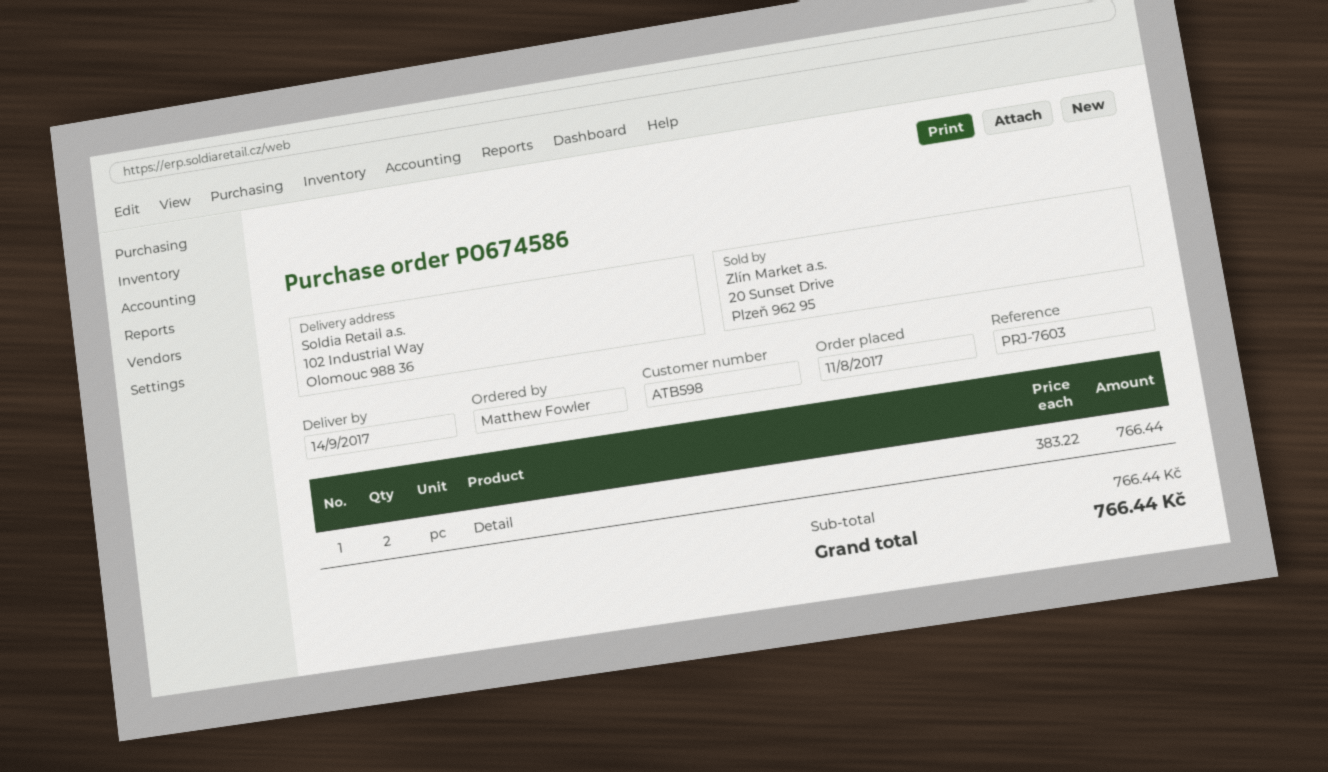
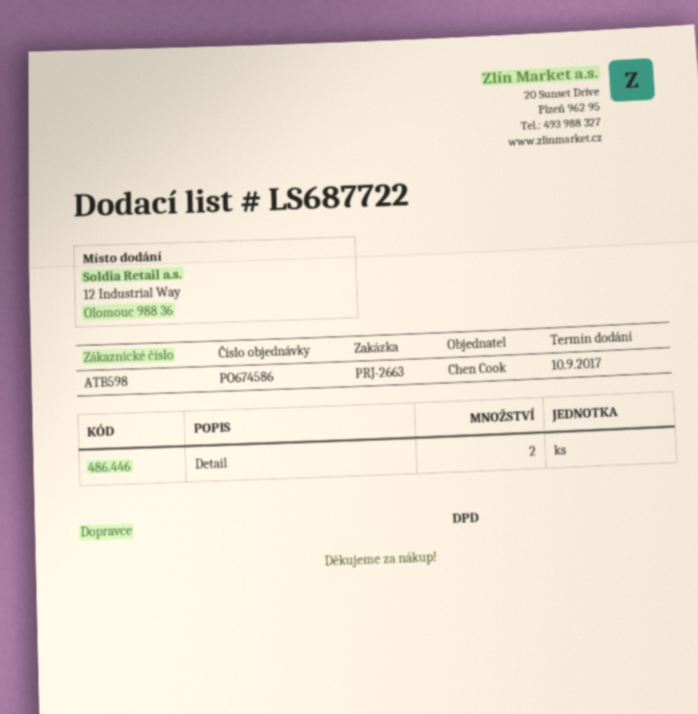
delivery date: 2017-09-14 -> 2017-09-10
reference: PRJ-7603 -> PRJ-2663
ordered by: Matthew Fowler -> Chen Cook
ship to: 102 Industrial Way, Olomouc 988 36 -> 12 Industrial Way, Olomouc 988 36

